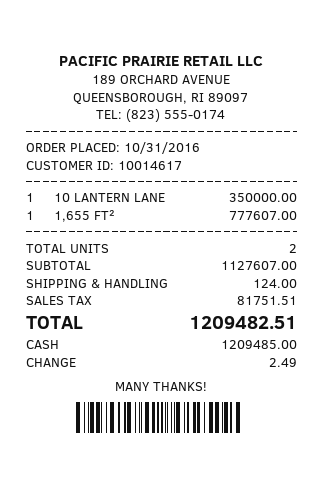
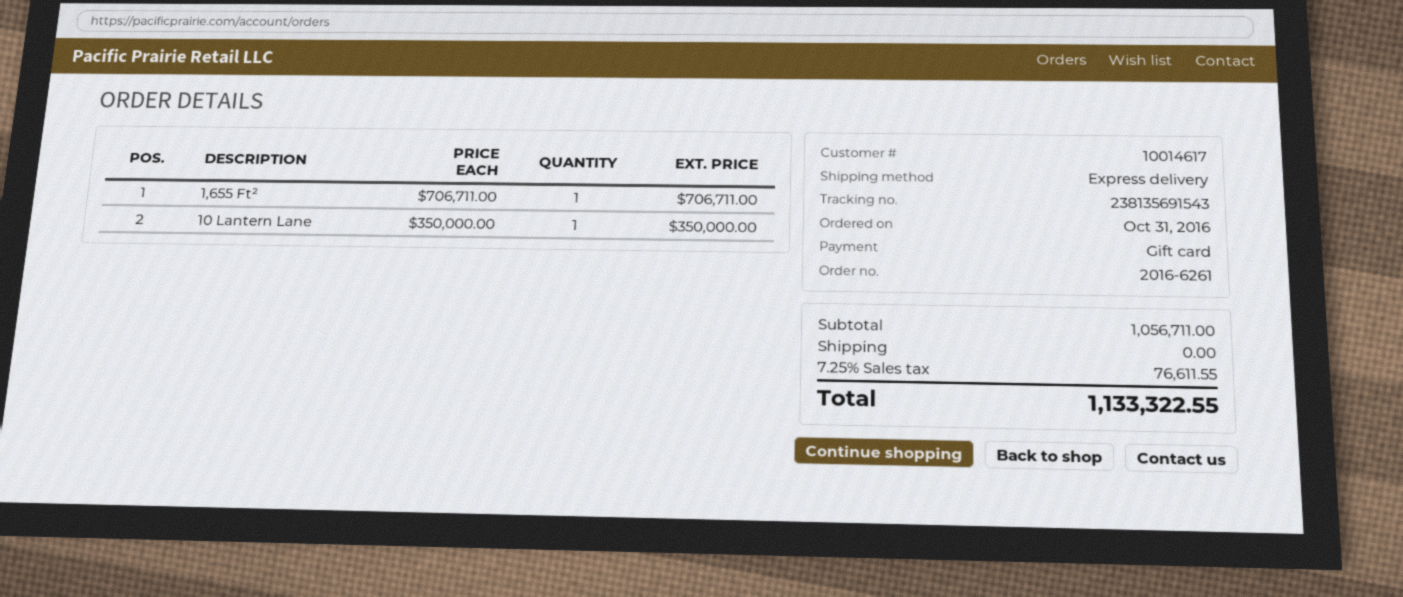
payment method: cash -> gift card
1,655 FT²: 1 for 777607.00 -> 1 for 706711.00
subtotal: 1127607.00 -> 1056711.00
shipping: 124.00 -> 0.00
tax: 81751.51 -> 76611.55
total: 1209482.51 -> 1133322.55

